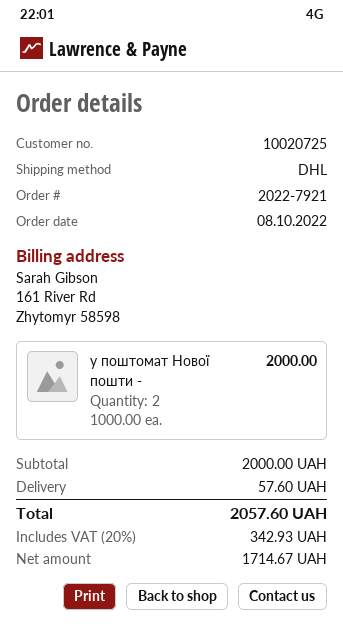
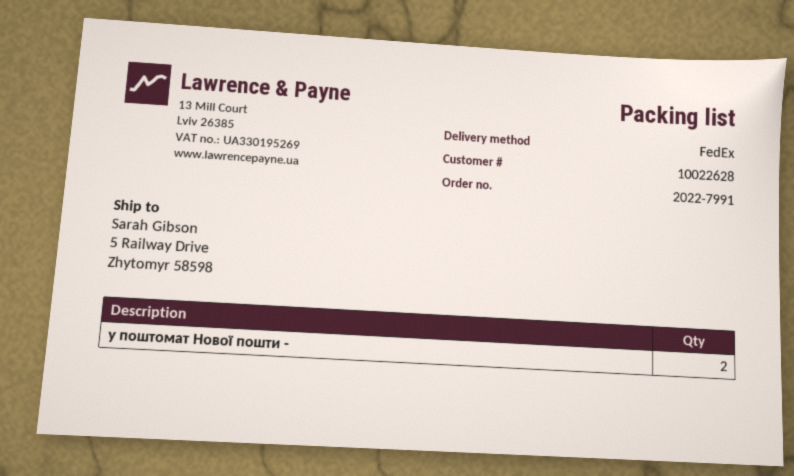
order number: 2022-7921 -> 2022-7991
customer number: 10020725 -> 10022628
shipping method: DHL -> FedEx

